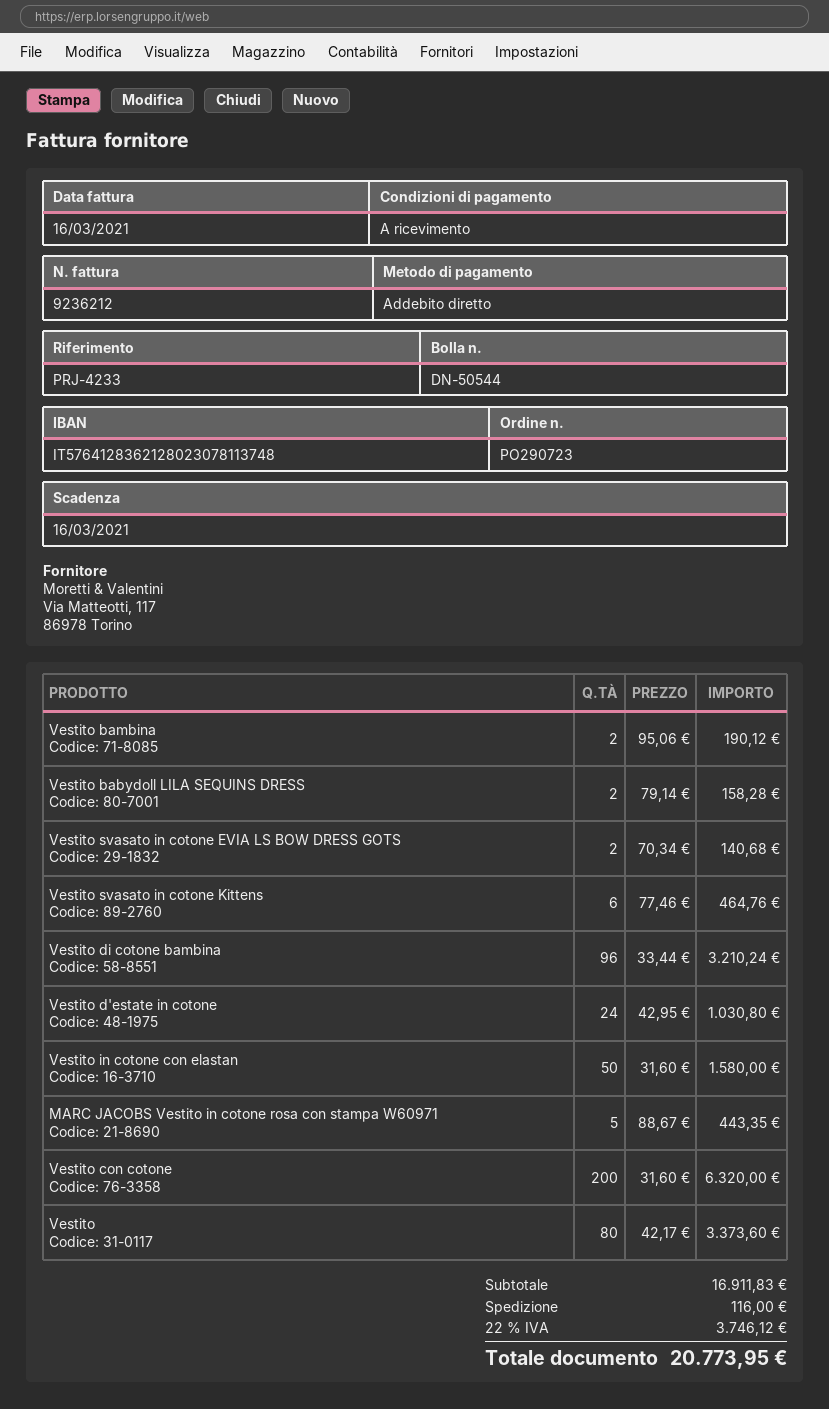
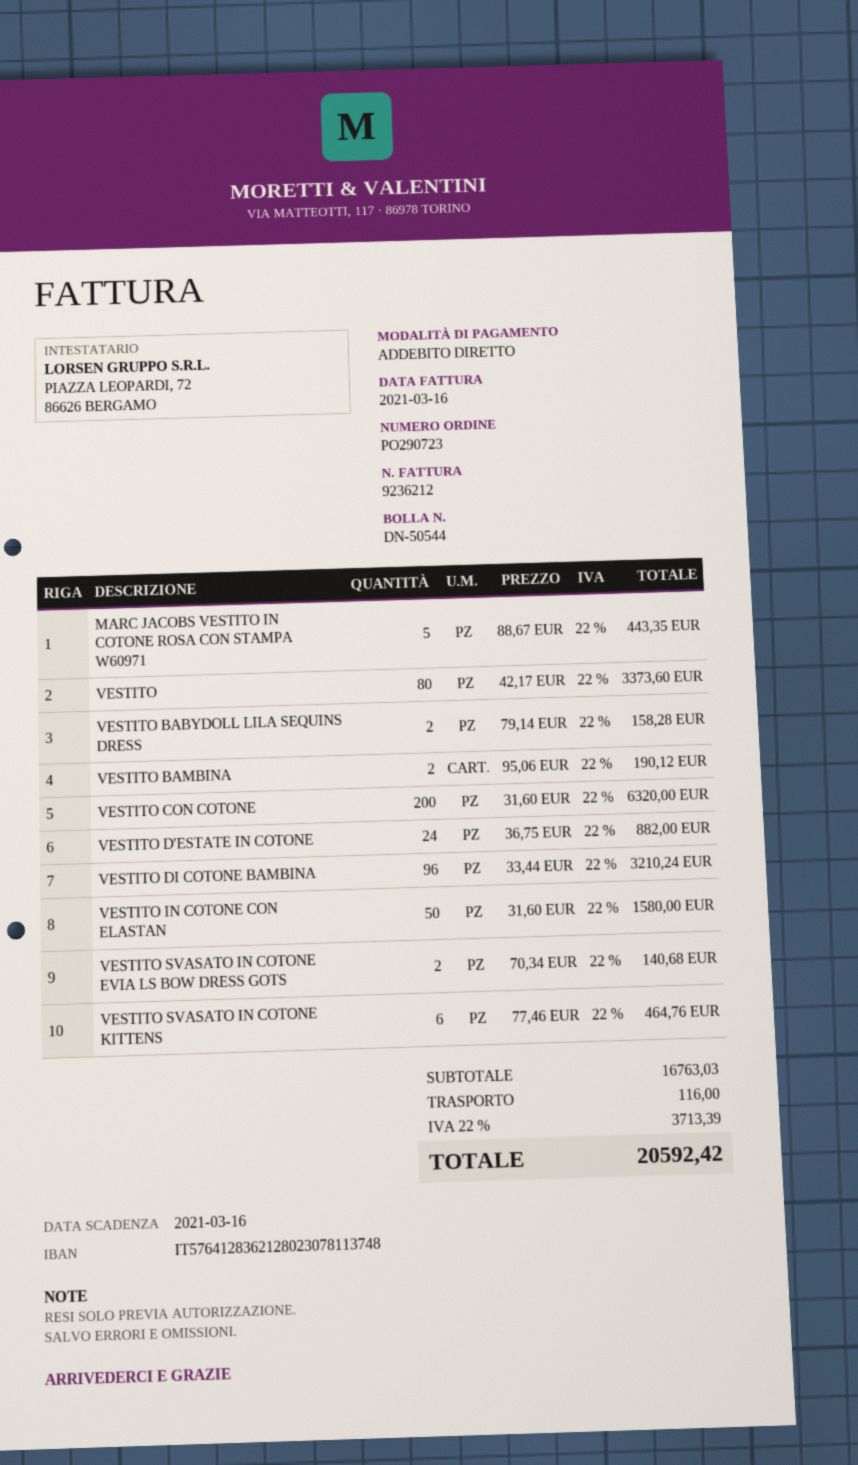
Vestito d'estate in cotone: 24 x 42.95 = 1030.80 -> 24 x 36.75 = 882.00
subtotal: 16911.83 -> 16763.03
tax: 22% = 3746.12 -> 22% = 3713.39
total: 20773.95 -> 20592.42

